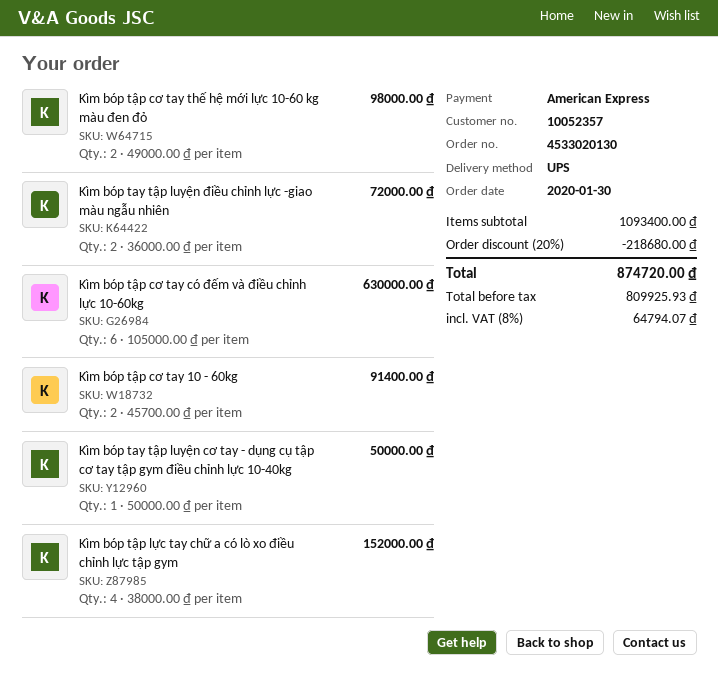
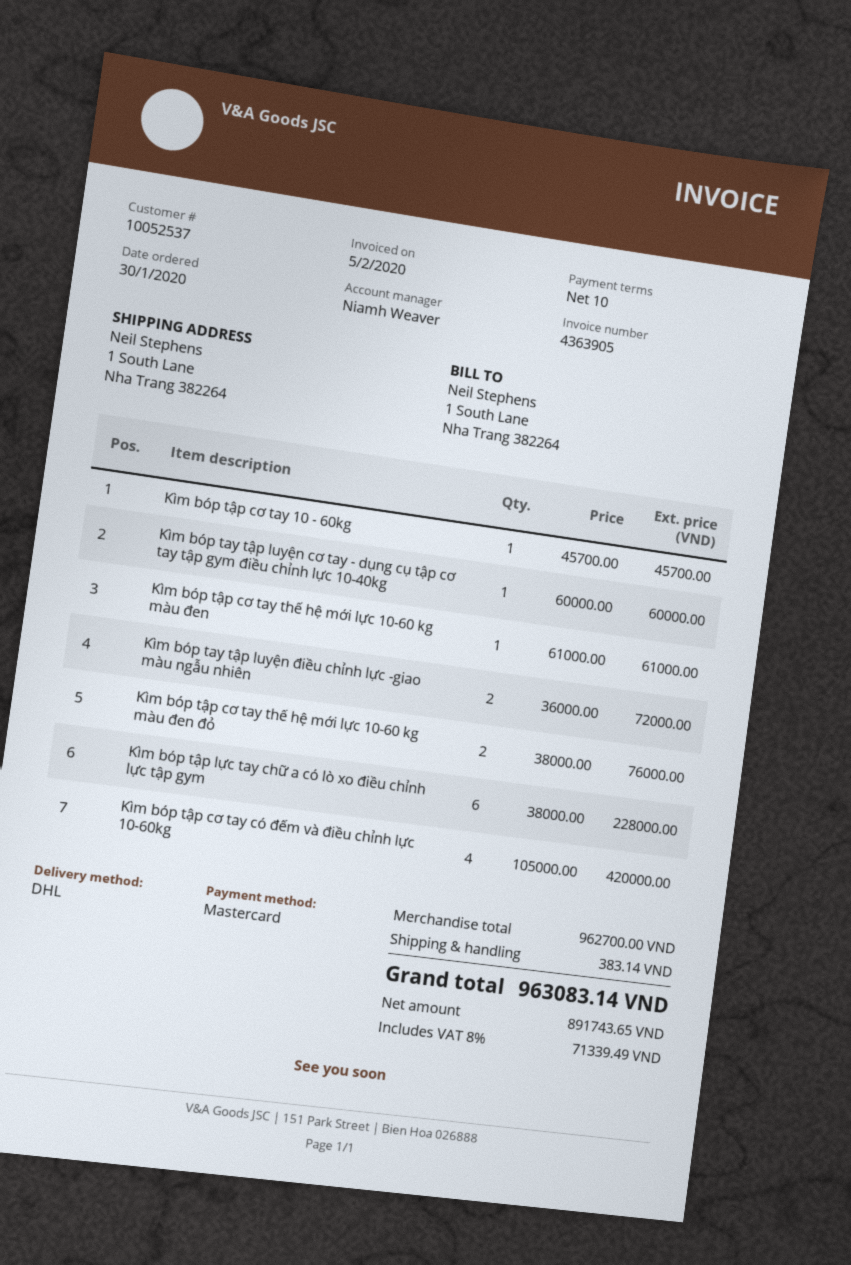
customer number: 10052357 -> 10052537
payment method: American Express -> Mastercard
shipping method: UPS -> DHL
Kìm bóp tập cơ tay thế hệ mới lực 10-60 kg màu đen đỏ: 2 x 49000.00 = 98000.00 -> 2 x 38000.00 = 76000.00
Kìm bóp tập cơ tay có đếm và điều chỉnh lực 10-60kg: 6 x 105000.00 = 630000.00 -> 4 x 105000.00 = 420000.00
Kìm bóp tập cơ tay 10 - 60kg: 2 x 45700.00 = 91400.00 -> 1 x 45700.00 = 45700.00
Kìm bóp tay tập luyện cơ tay - dụng cụ tập cơ tay tập gym điều chỉnh lực 10-40kg: 1 x 50000.00 = 50000.00 -> 1 x 60000.00 = 60000.00
Kìm bóp tập lực tay chữ a có lò xo điều chỉnh lực tập gym: 4 x 38000.00 = 152000.00 -> 6 x 38000.00 = 228000.00
Kìm bóp tập cơ tay thế hệ mới lực 10-60 kg màu đen: none -> 1 x 61000.00 = 61000.00
subtotal: 1093400.00 -> 962700.00
discount: 20% = 218680.00 -> none
shipping: none -> 383.14
net: 809925.93 -> 891743.65
tax: 8% = 64794.07 -> 8% = 71339.49
total: 874720.00 -> 963083.14

